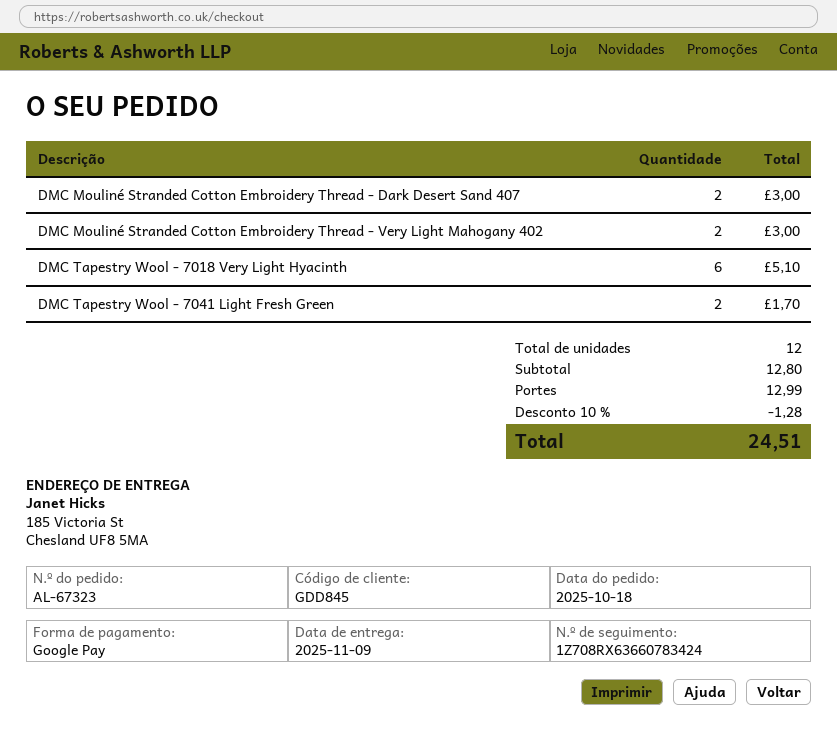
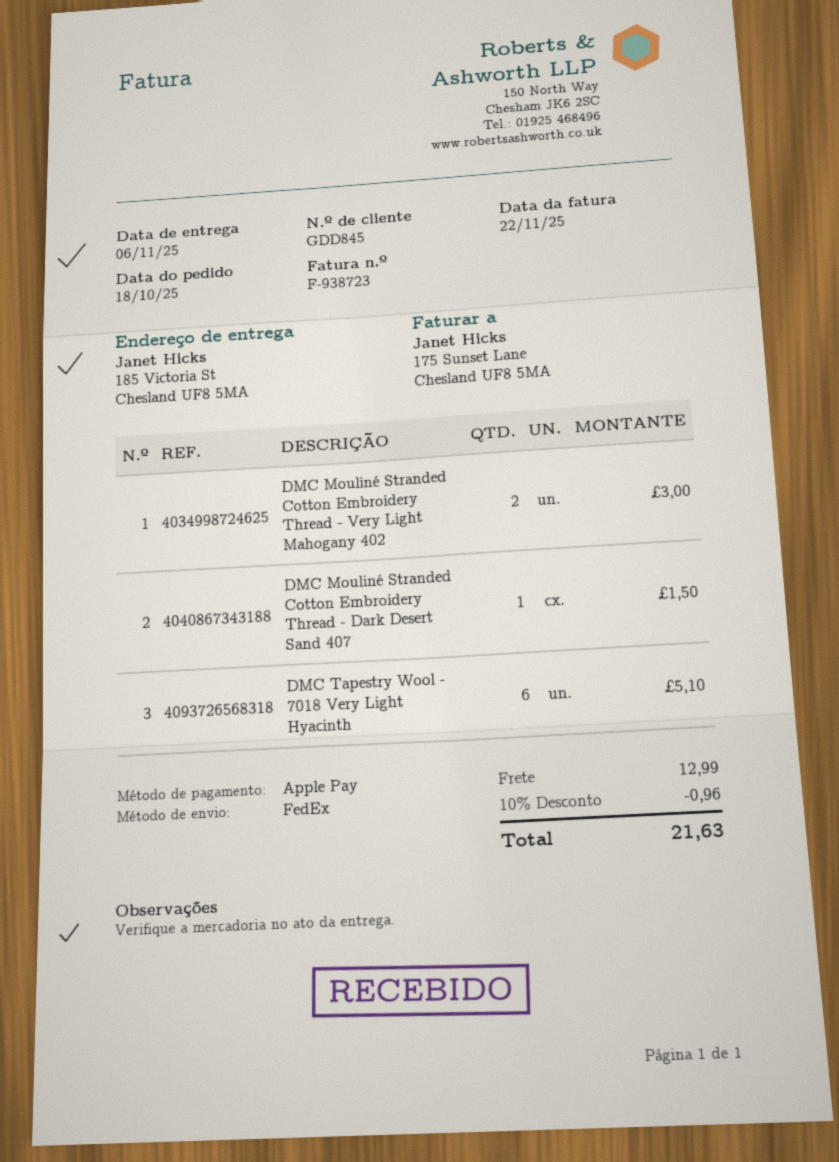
delivery date: 2025-11-09 -> 2025-11-06
payment method: Google Pay -> Apple Pay
DMC Mouliné Stranded Cotton Embroidery Thread - Dark Desert Sand 407: 2 for 3.00 -> 1 for 1.50
DMC Tapestry Wool - 7041 Light Fresh Green: 2 for 1.70 -> none
discount: 10% = 1.28 -> 10% = 0.96
total: 24.51 -> 21.63

